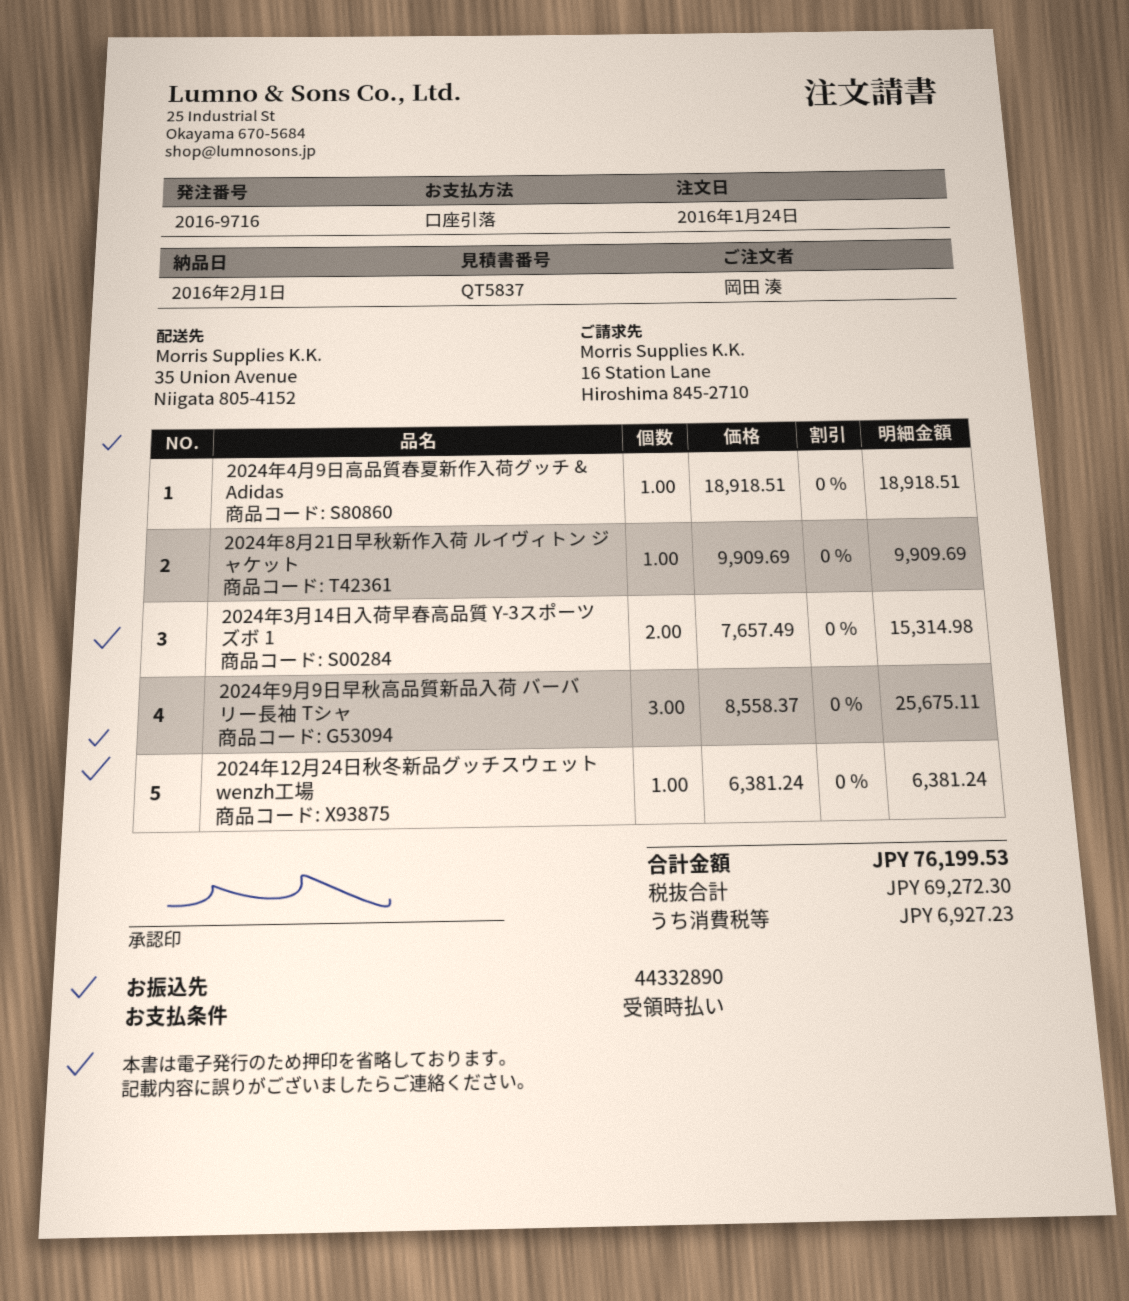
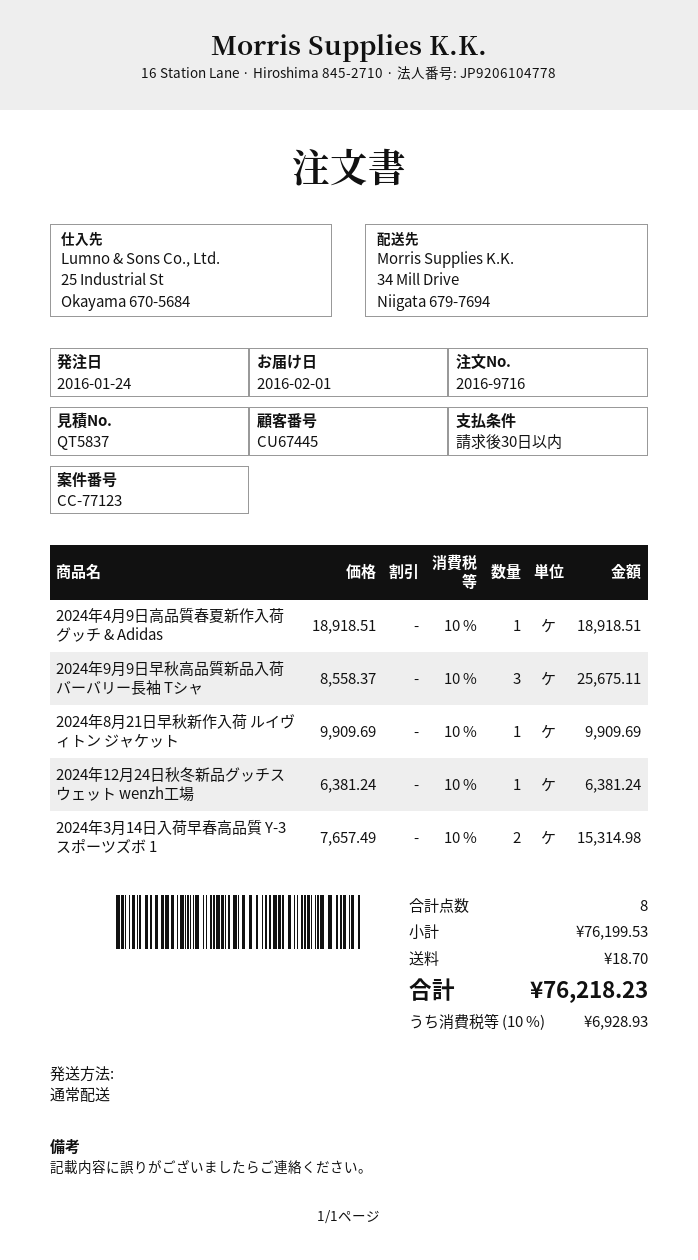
payment terms: on receipt -> 30 days
ship to: 35 Union Avenue, Niigata 805-4152 -> 34 Mill Drive, Niigata 679-7694
shipping: none -> 18.70
tax: 6927.23 -> 6928.93
total: 76199.53 -> 76218.23

